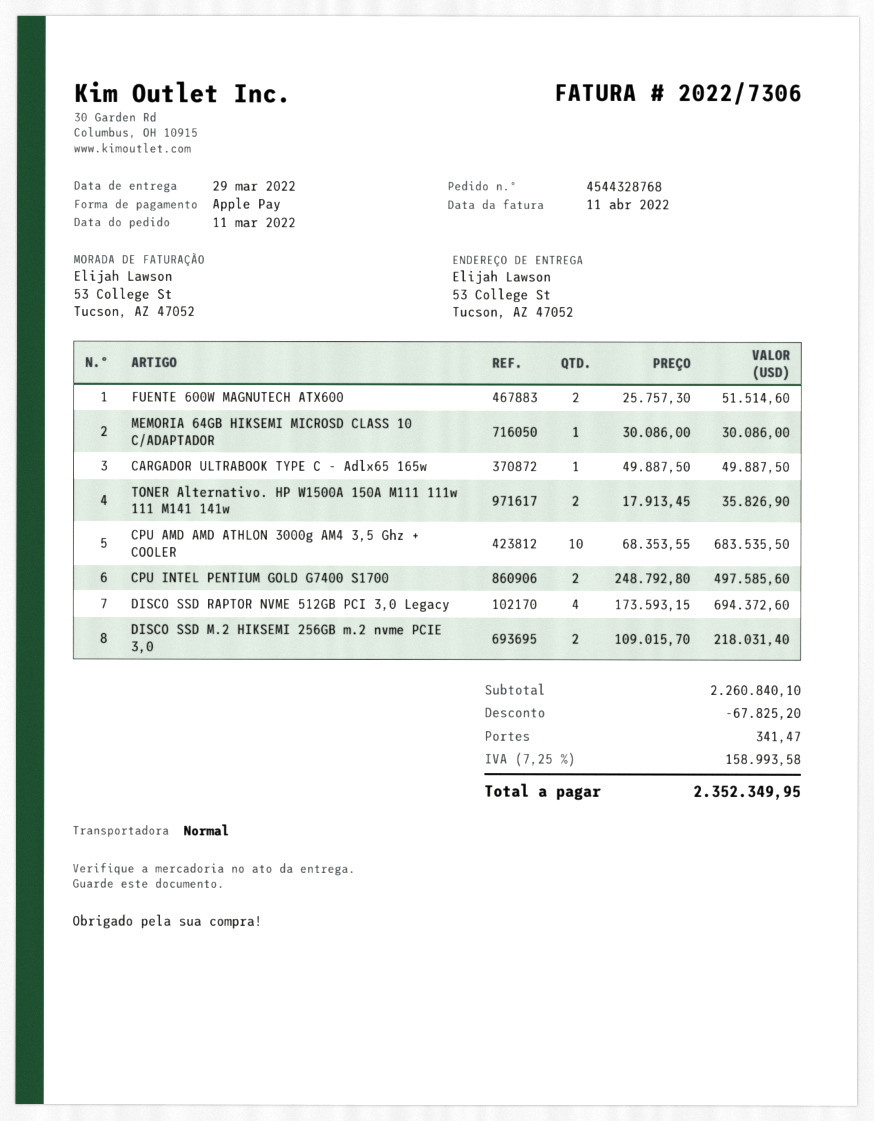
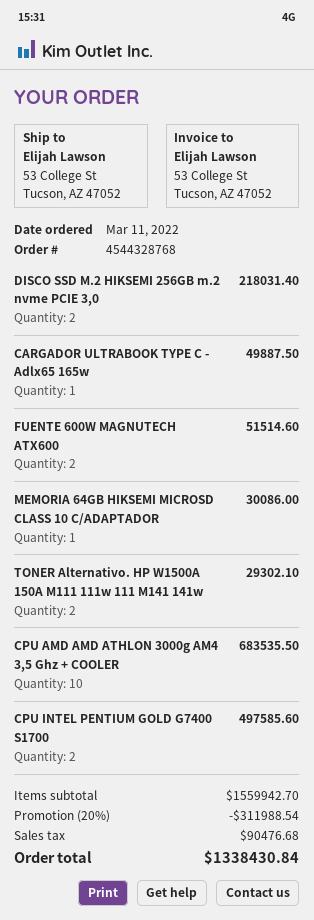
TONER Alternativo. HP W1500A 150A M111 111w 111 M141 141w: 2 for 35826.90 -> 2 for 29302.10
DISCO SSD RAPTOR NVME 512GB PCI 3,0 Legacy: 4 for 694372.60 -> none
subtotal: 2260840.10 -> 1559942.70
discount: 67825.20 -> 311988.54
shipping: 341.47 -> none
tax: 158993.58 -> 90476.68
total: 2352349.95 -> 1338430.84

